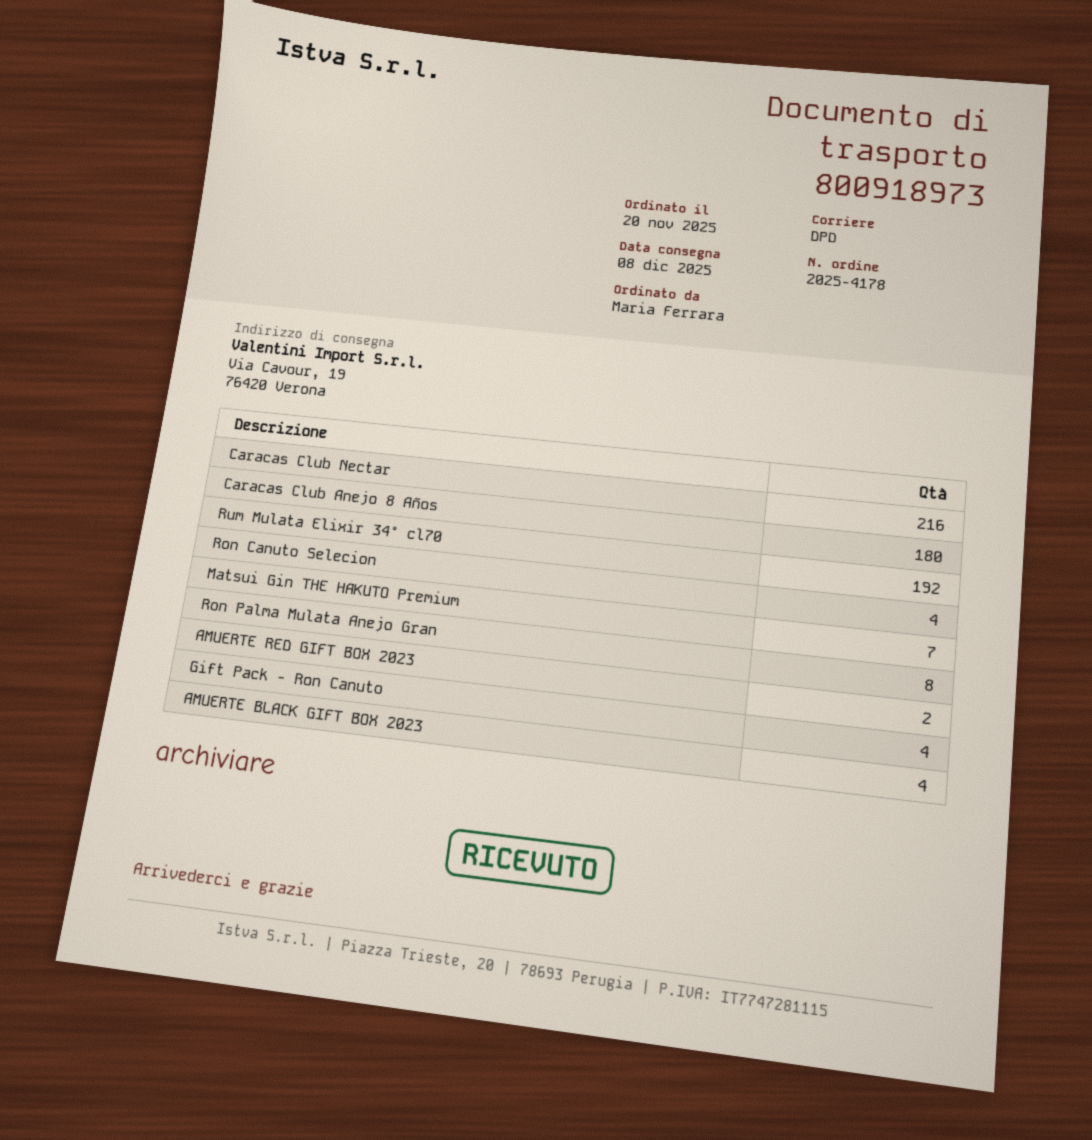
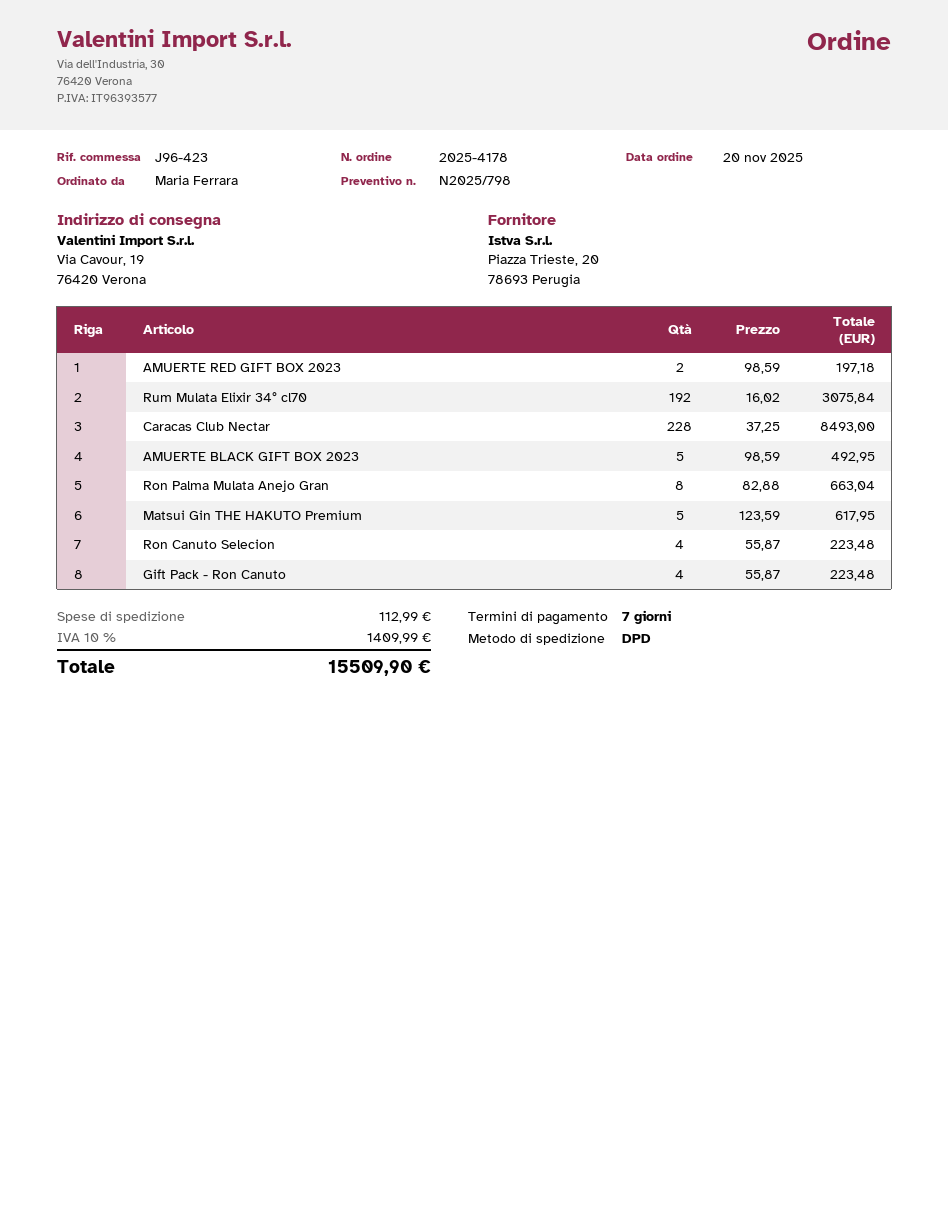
Caracas Club Nectar: 216 -> 228
Caracas Club Anejo 8 Años: 180 -> none
Matsui Gin THE HAKUTO Premium: 7 -> 5
AMUERTE BLACK GIFT BOX 2023: 4 -> 5

